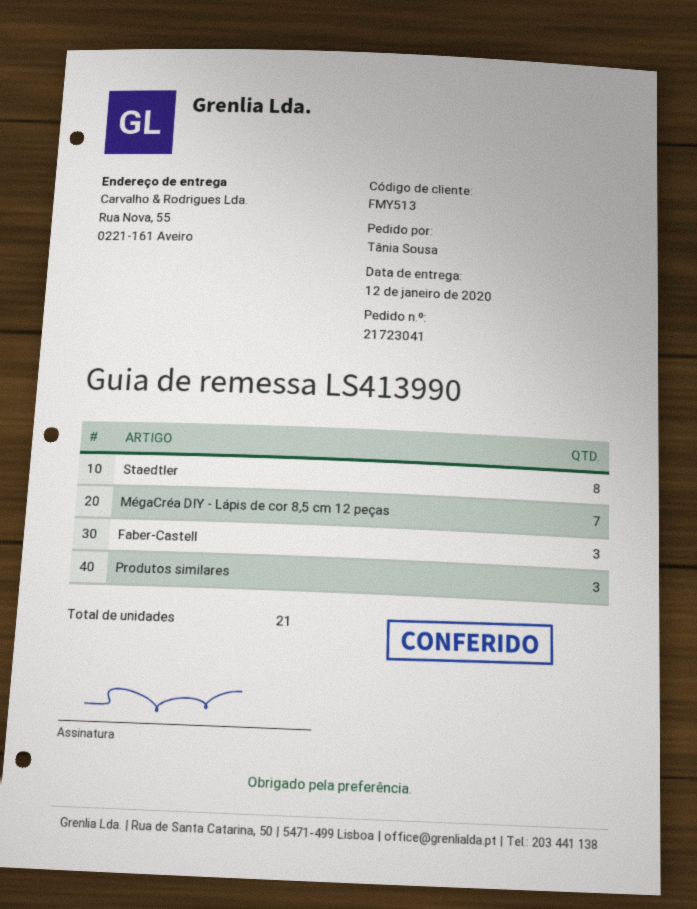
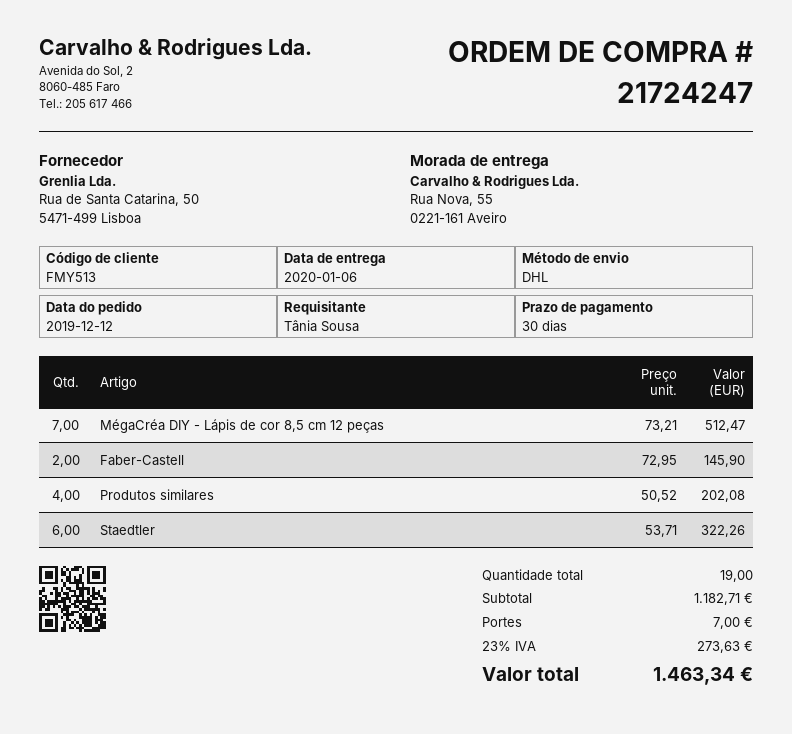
order number: 21723041 -> 21724247
delivery date: 2020-01-12 -> 2020-01-06
Staedtler: 8 -> 6
Faber-Castell: 3 -> 2
Produtos similares: 3 -> 4
total quantity: 21 -> 19

